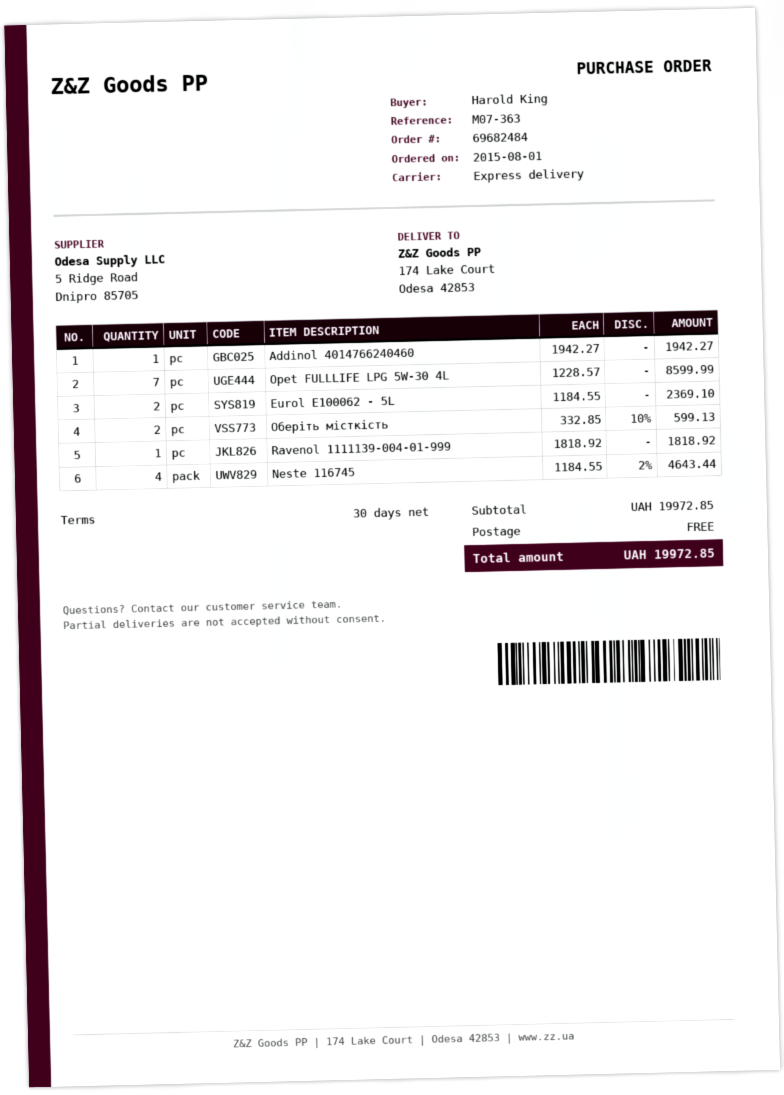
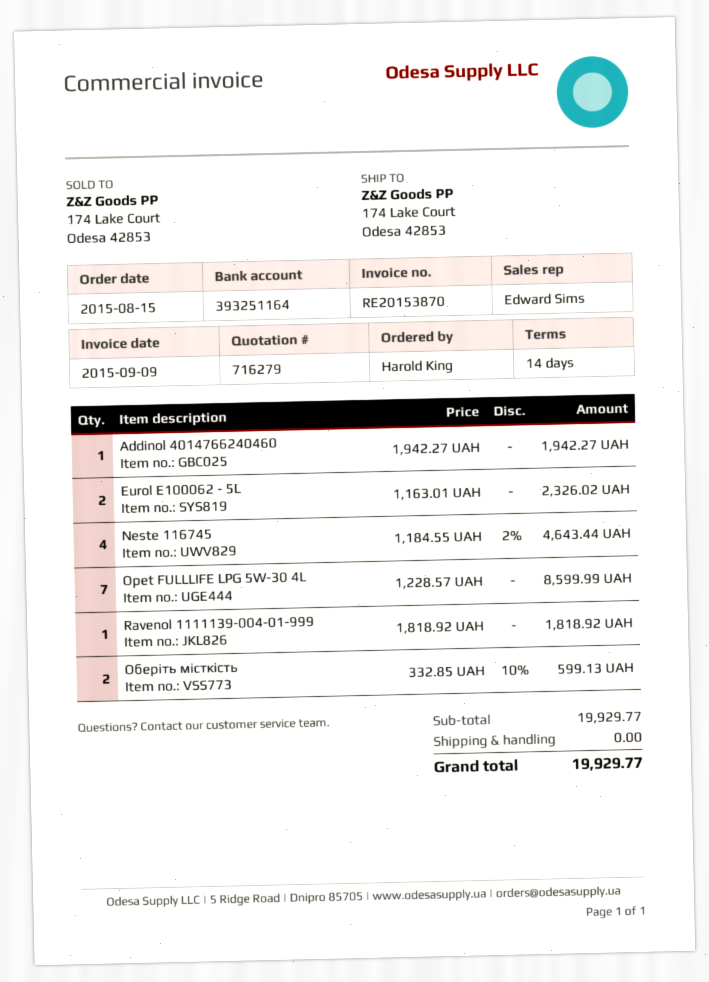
order date: 2015-08-01 -> 2015-08-15
payment terms: 30 days -> 14 days
Eurol E100062 - 5L: 2 x 1184.55 = 2369.10 -> 2 x 1163.01 = 2326.02
subtotal: 19972.85 -> 19929.77
total: 19972.85 -> 19929.77

